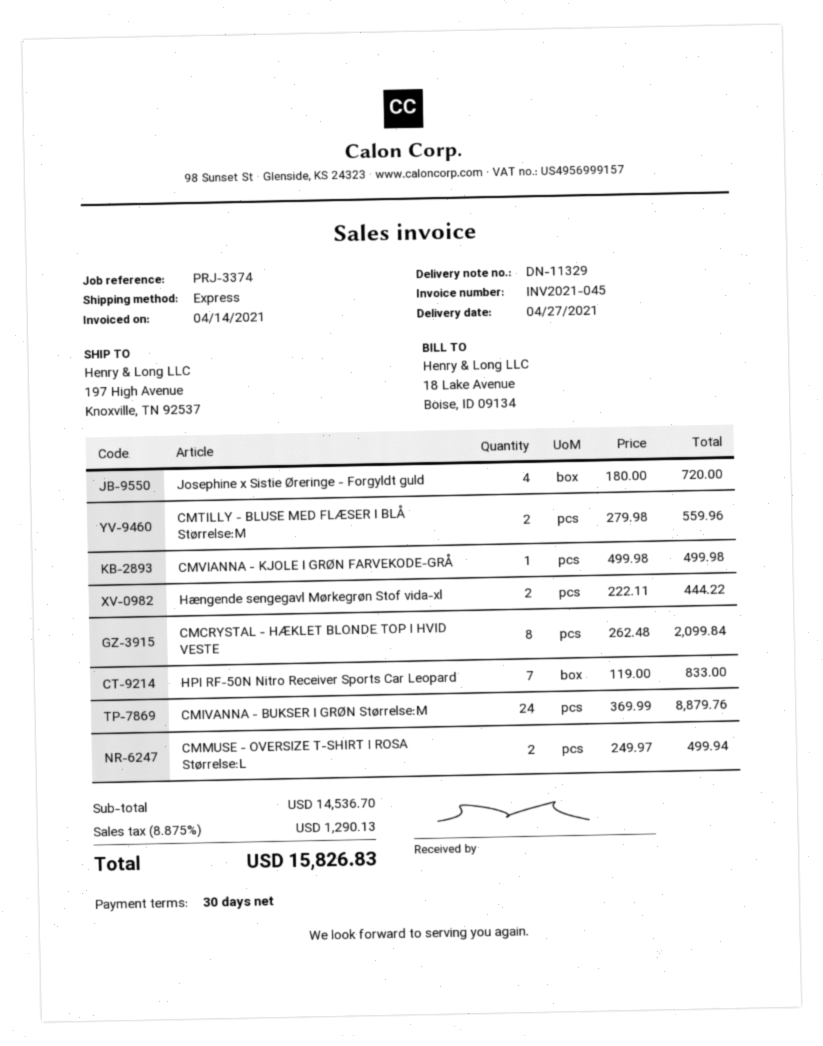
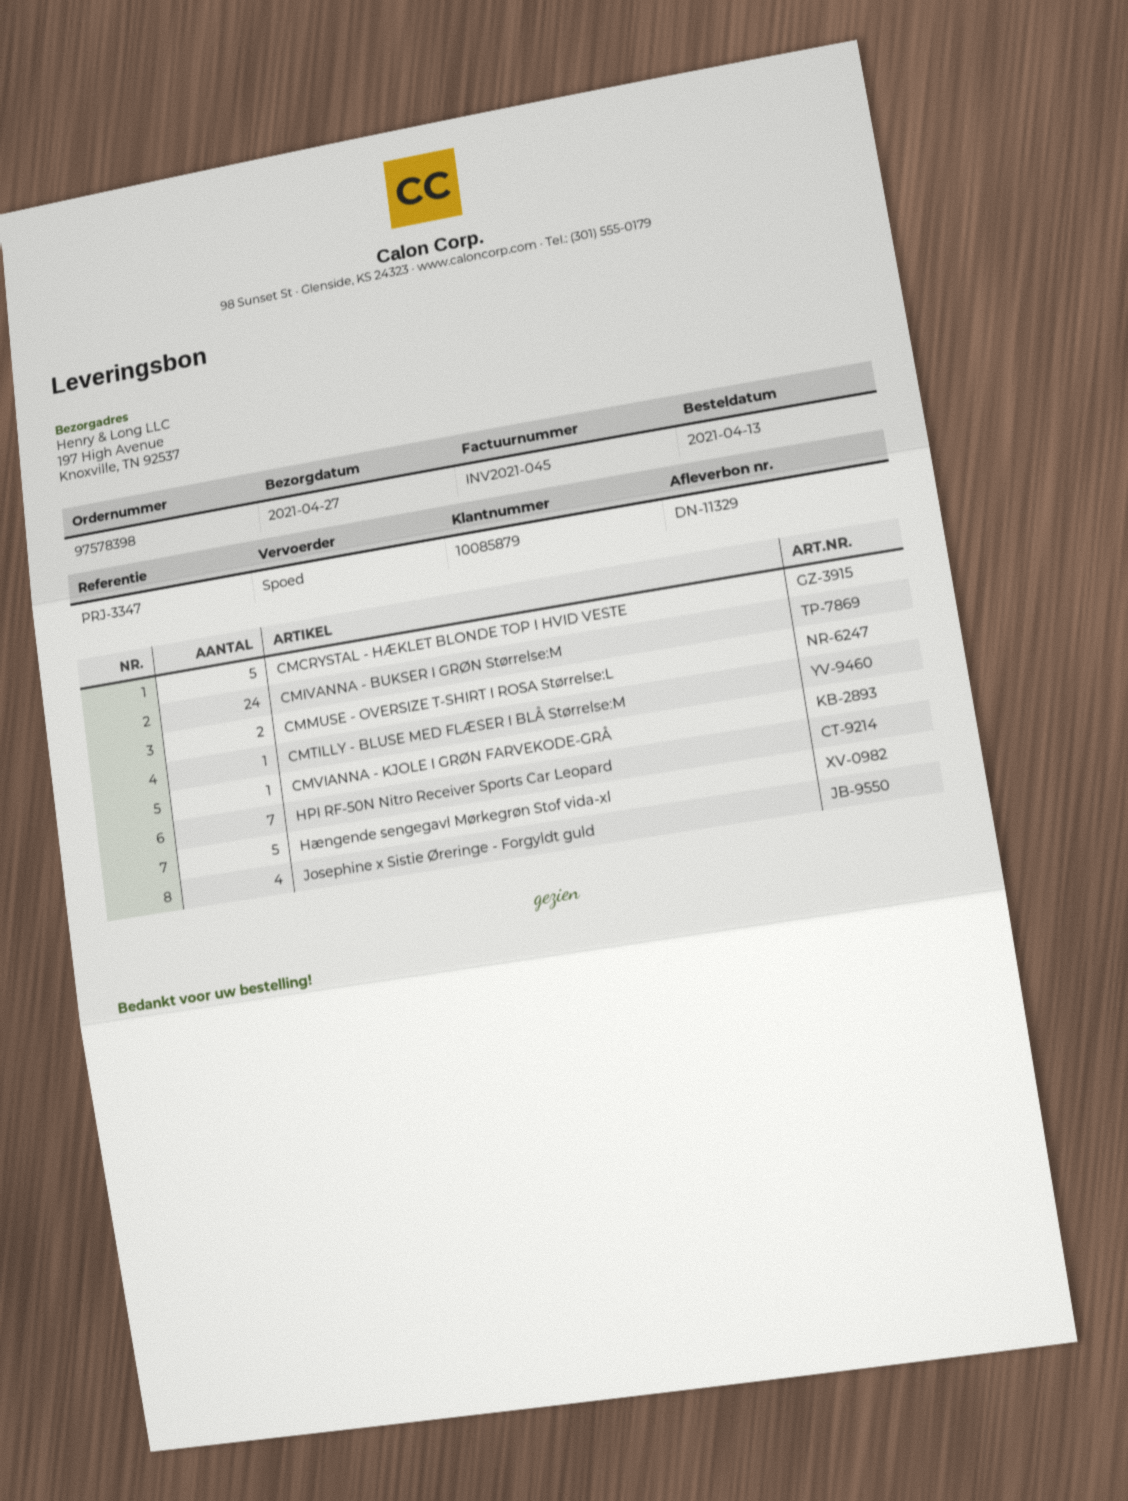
reference: PRJ-3374 -> PRJ-3347
CMTILLY - BLUSE MED FLÆSER I BLÅ Størrelse:M: 2 -> 1
Hængende sengegavl Mørkegrøn Stof vida-xl: 2 -> 5
CMCRYSTAL - HÆKLET BLONDE TOP I HVID VESTE: 8 -> 5

